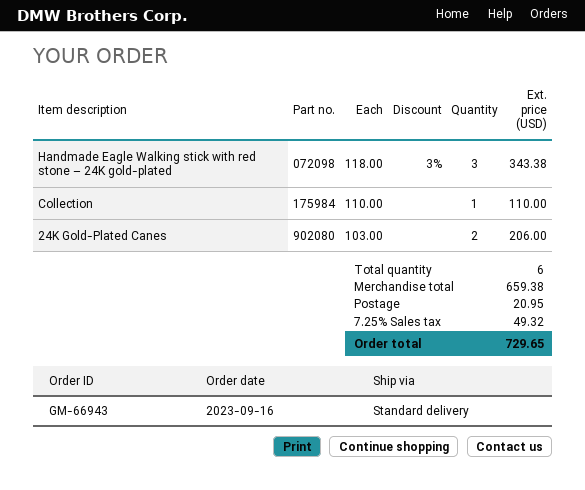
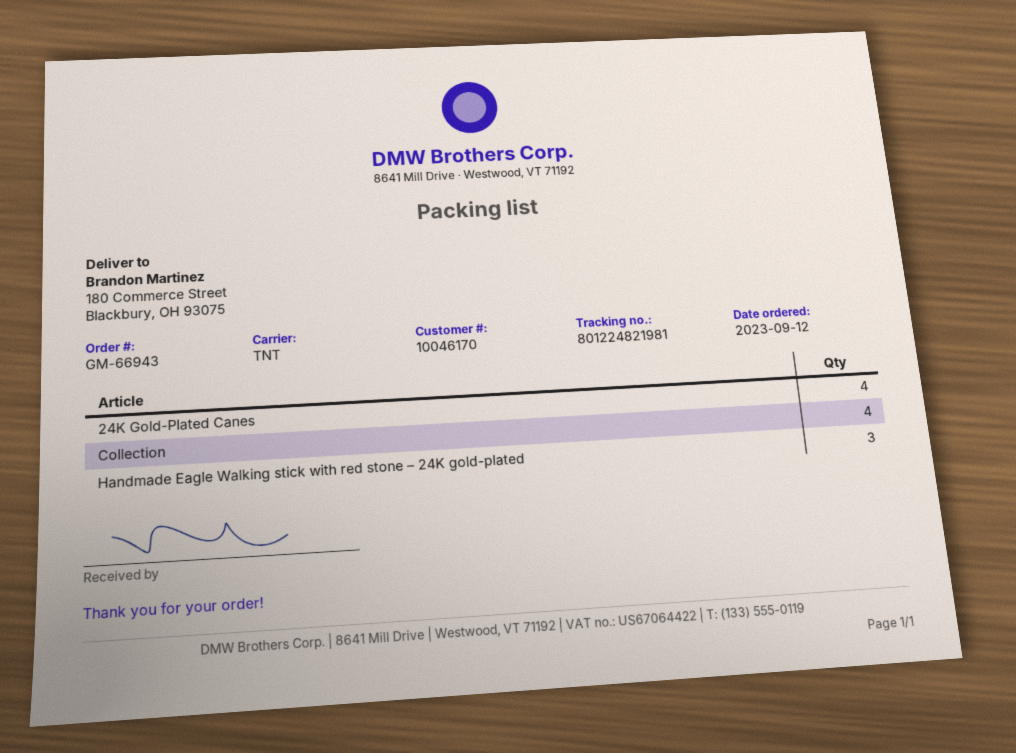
order date: 2023-09-16 -> 2023-09-12
shipping method: standard -> TNT
Collection: 1 -> 4
24K Gold-Plated Canes: 2 -> 4

